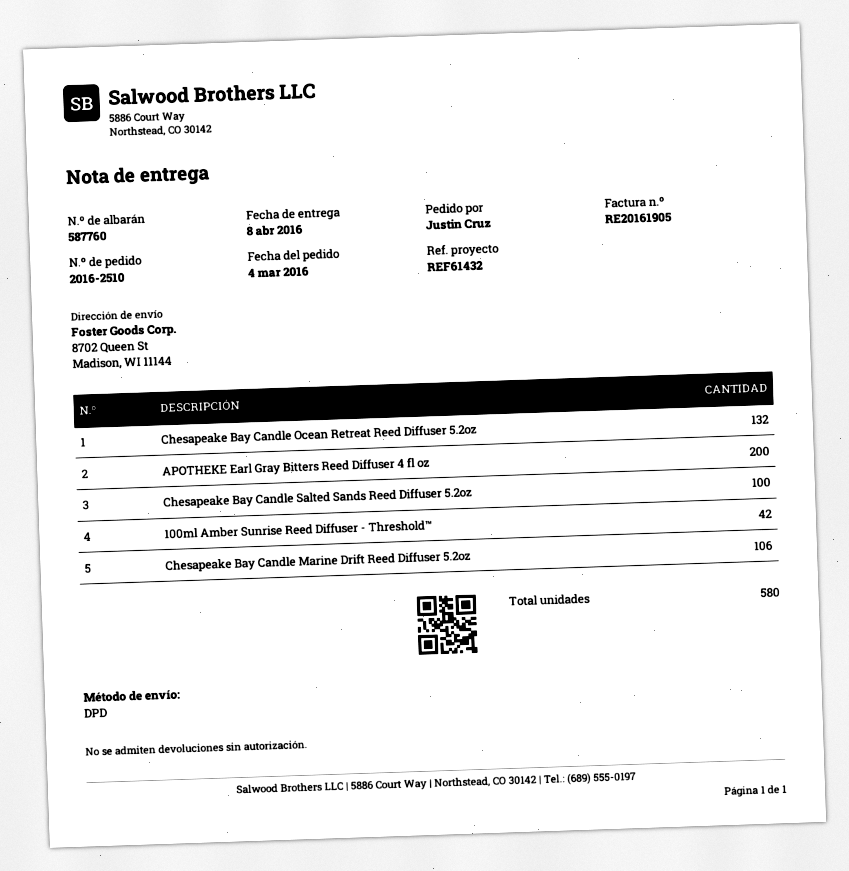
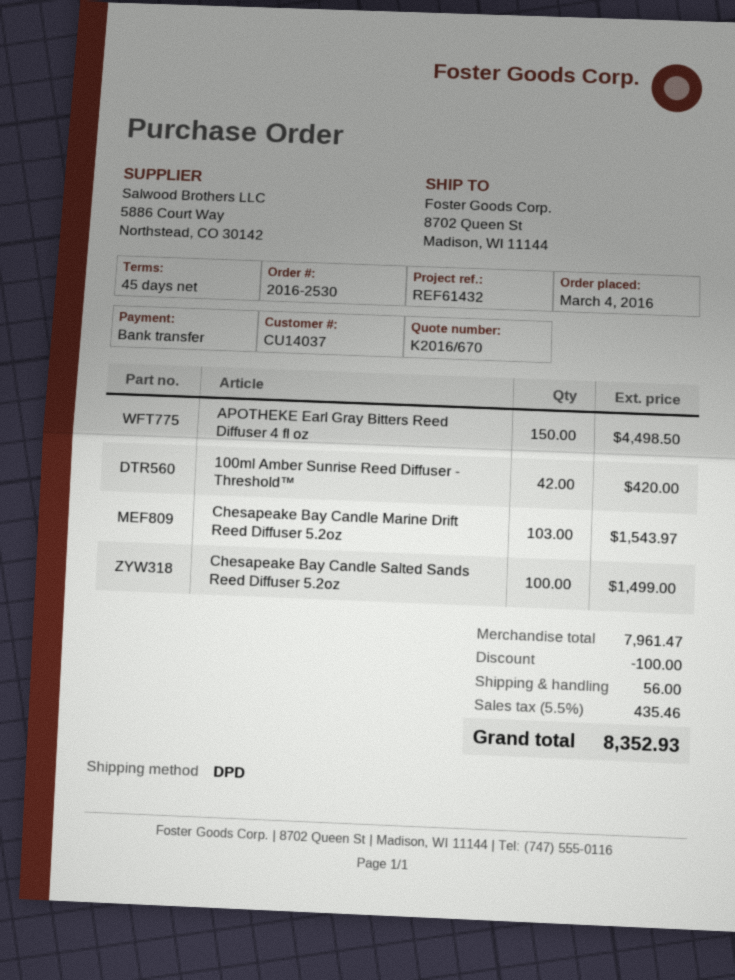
order number: 2016-2510 -> 2016-2530
Chesapeake Bay Candle Ocean Retreat Reed Diffuser 5.2oz: 132 -> none
APOTHEKE Earl Gray Bitters Reed Diffuser 4 fl oz: 200 -> 150
Chesapeake Bay Candle Marine Drift Reed Diffuser 5.2oz: 106 -> 103

